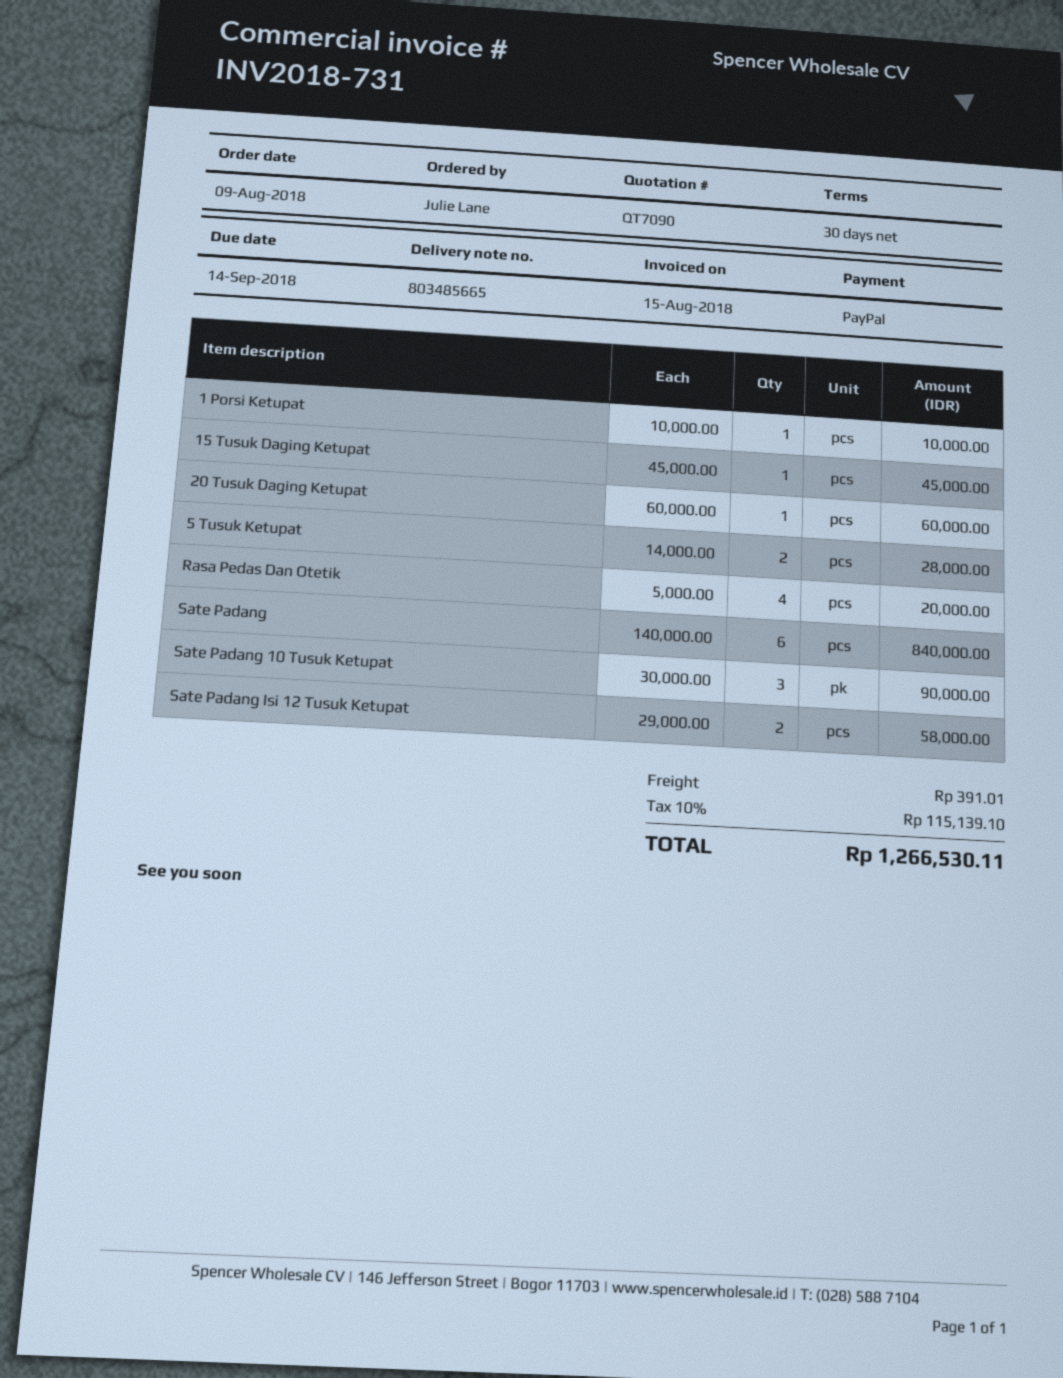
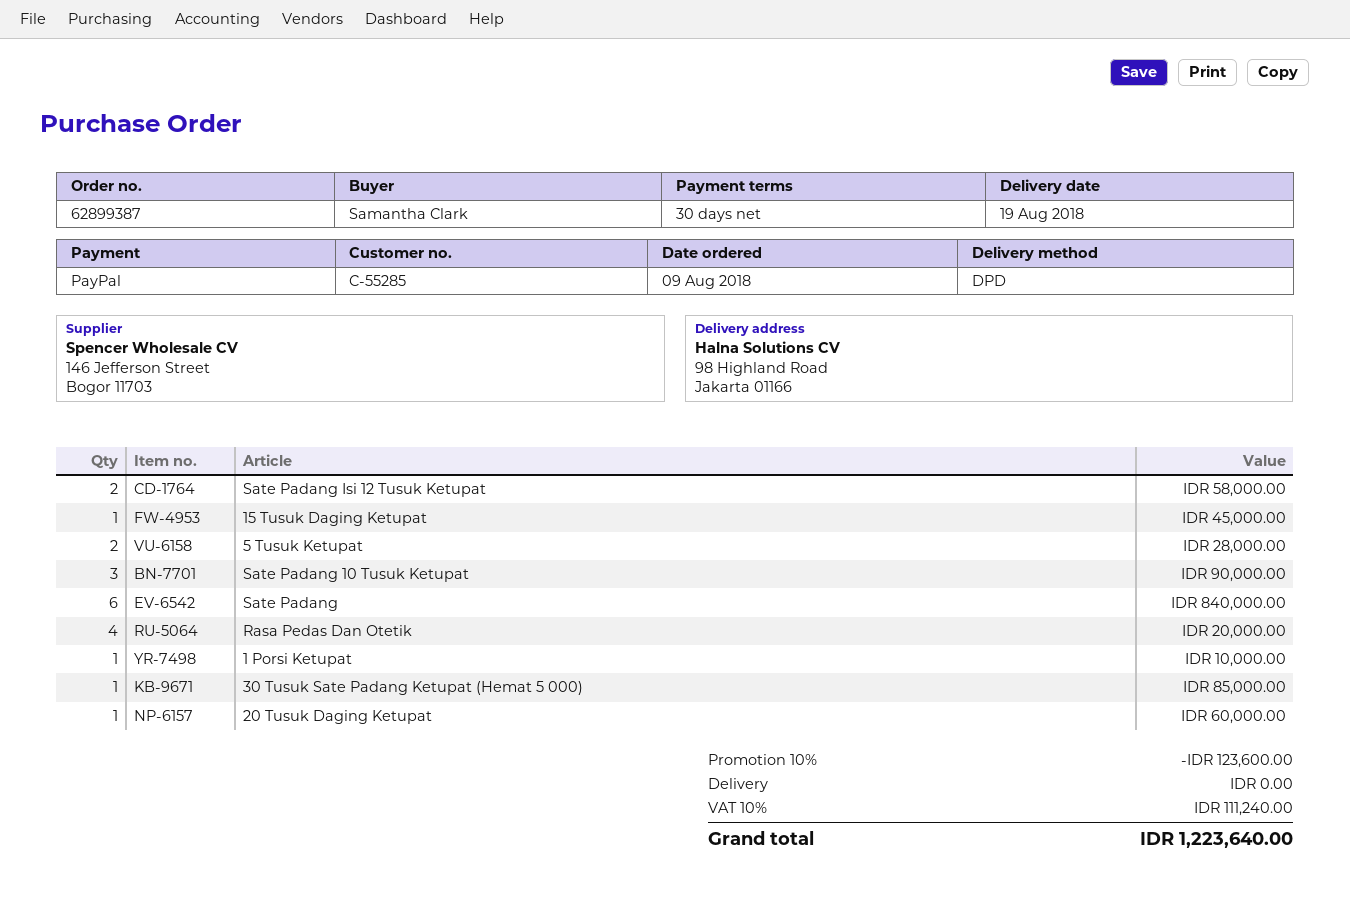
ordered by: Julie Lane -> Samantha Clark
30 Tusuk Sate Padang Ketupat (Hemat 5 000): none -> 1 for 85000.00
discount: none -> 10% = 123600.00
shipping: 391.01 -> 0.00
tax: 10% = 115139.10 -> 10% = 111240.00
total: 1266530.11 -> 1223640.00

